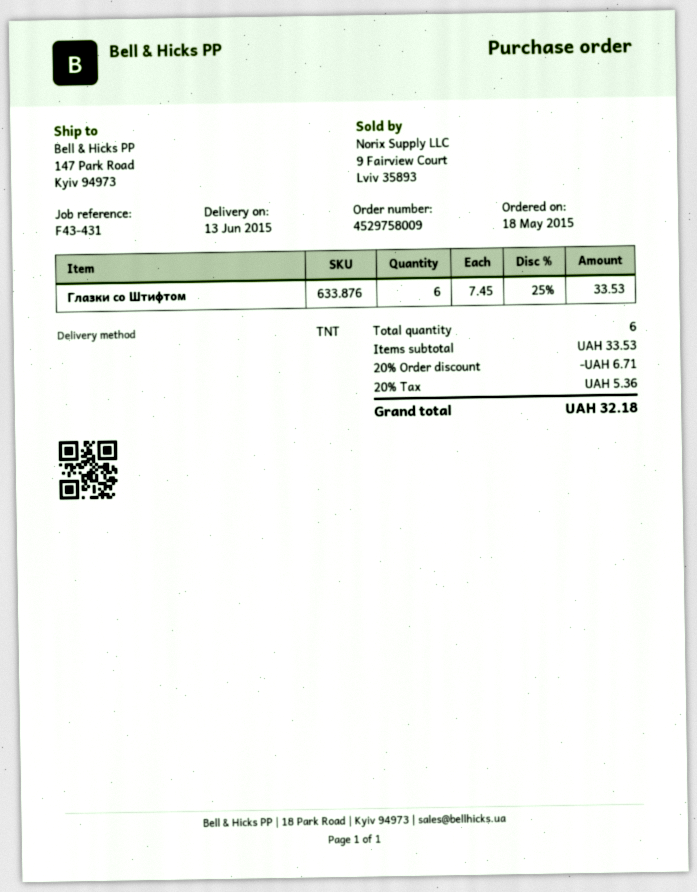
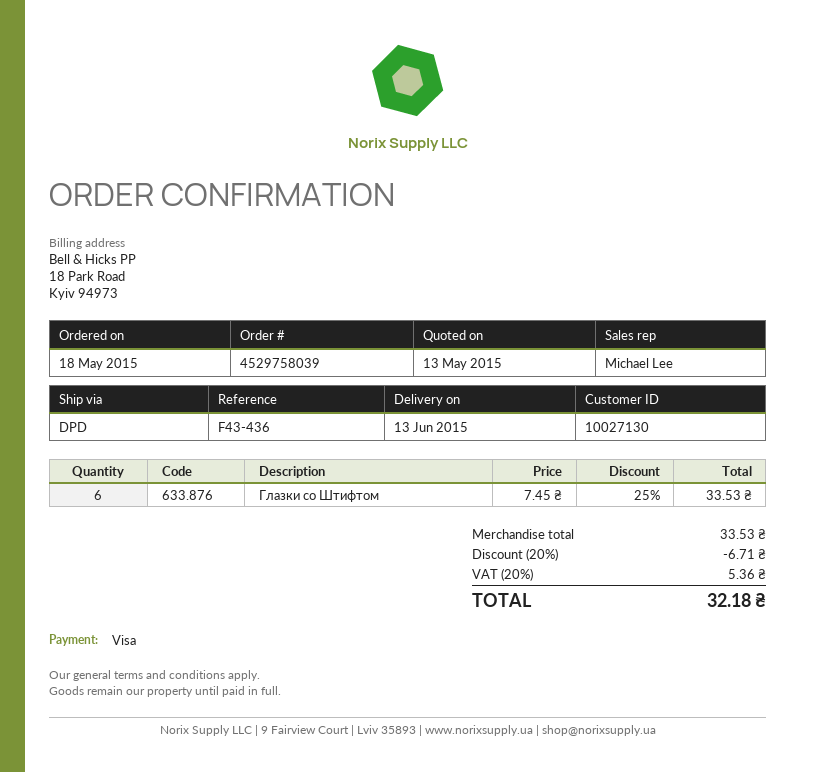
order number: 4529758009 -> 4529758039
reference: F43-431 -> F43-436
shipping method: TNT -> DPD

